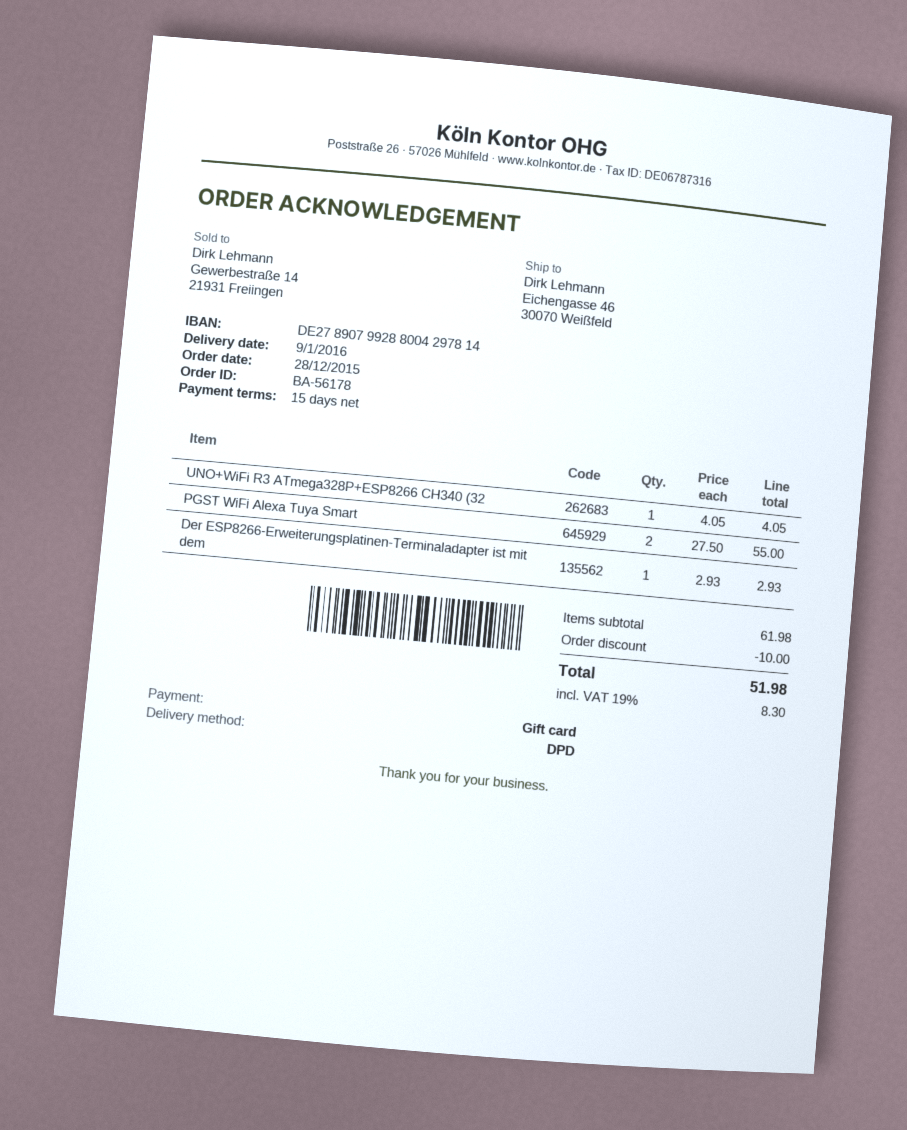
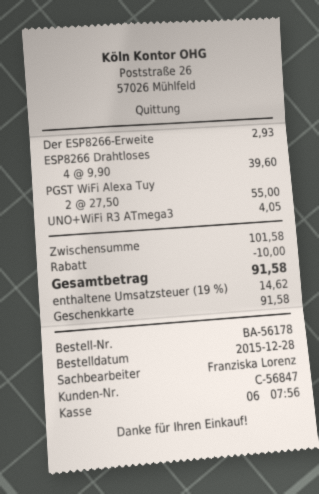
ESP8266 Drahtloses: none -> 4 x 9.90 = 39.60
subtotal: 61.98 -> 101.58
tax: 19% = 8.30 -> 19% = 14.62
total: 51.98 -> 91.58

